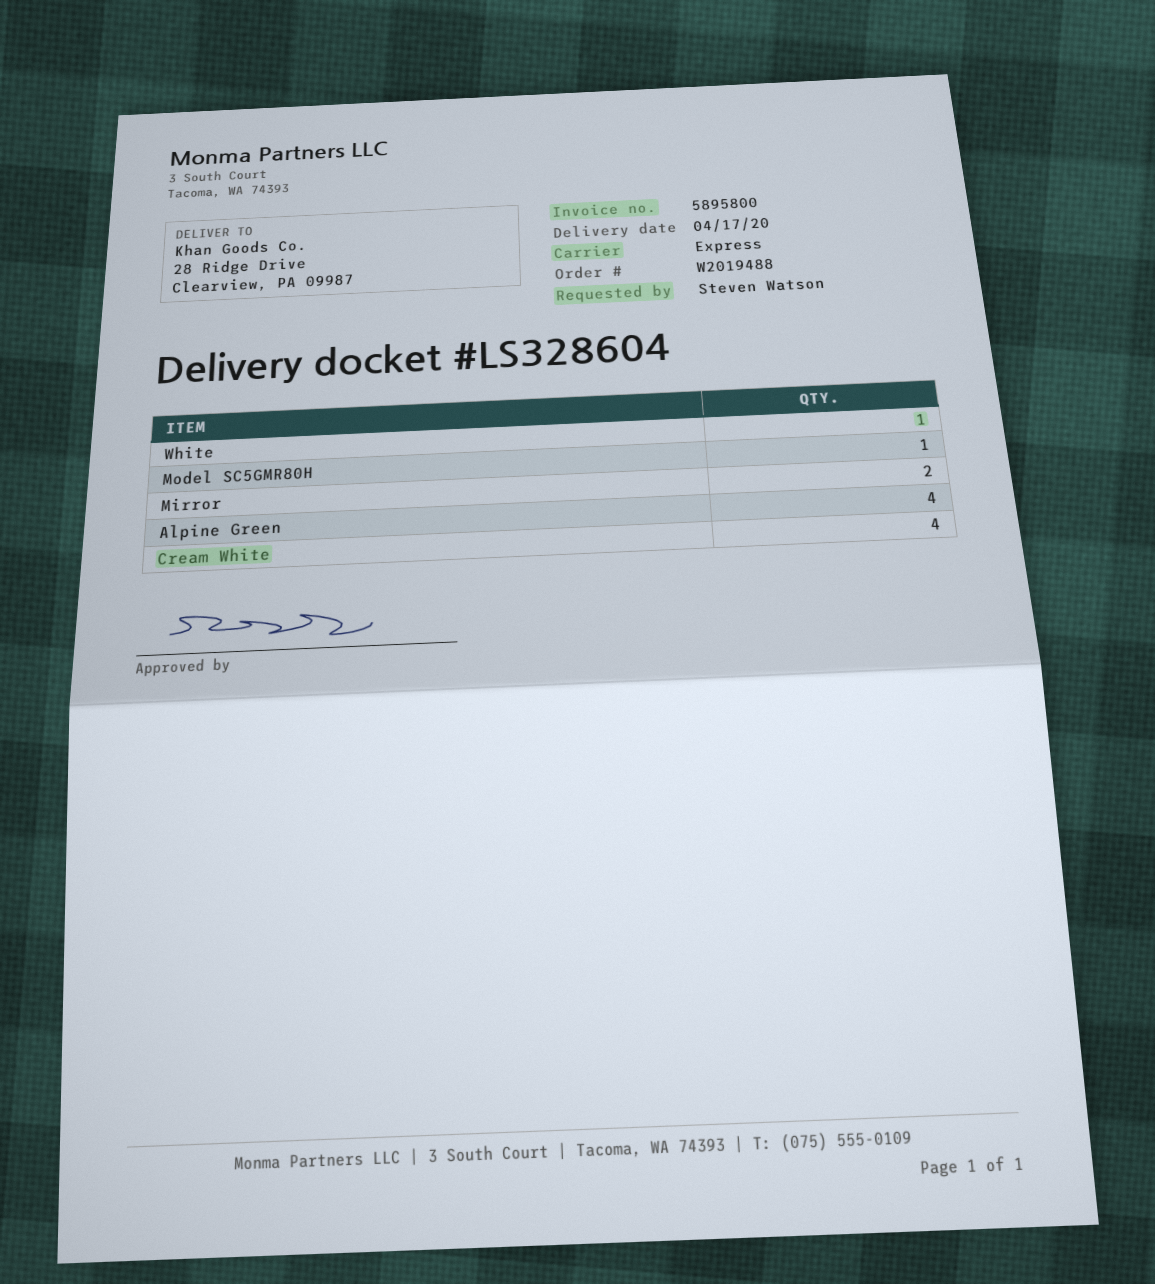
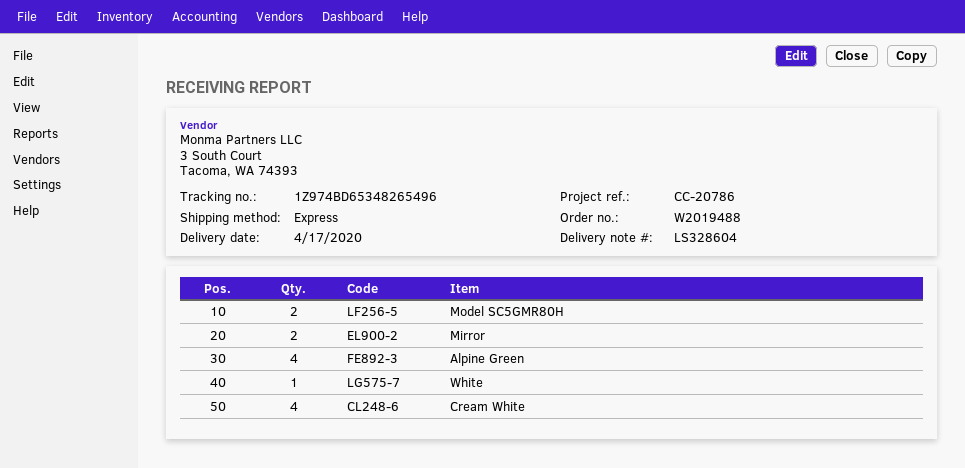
Model SC5GMR80H: 1 -> 2

